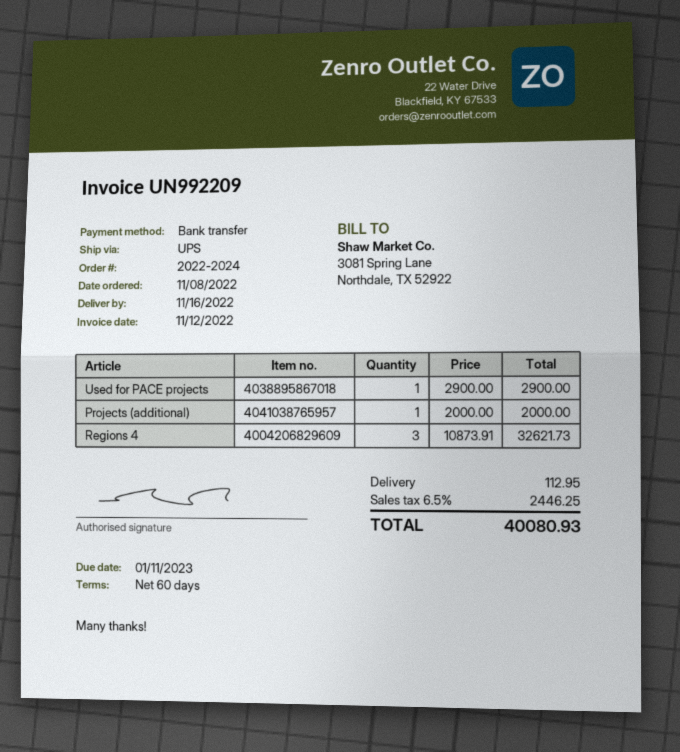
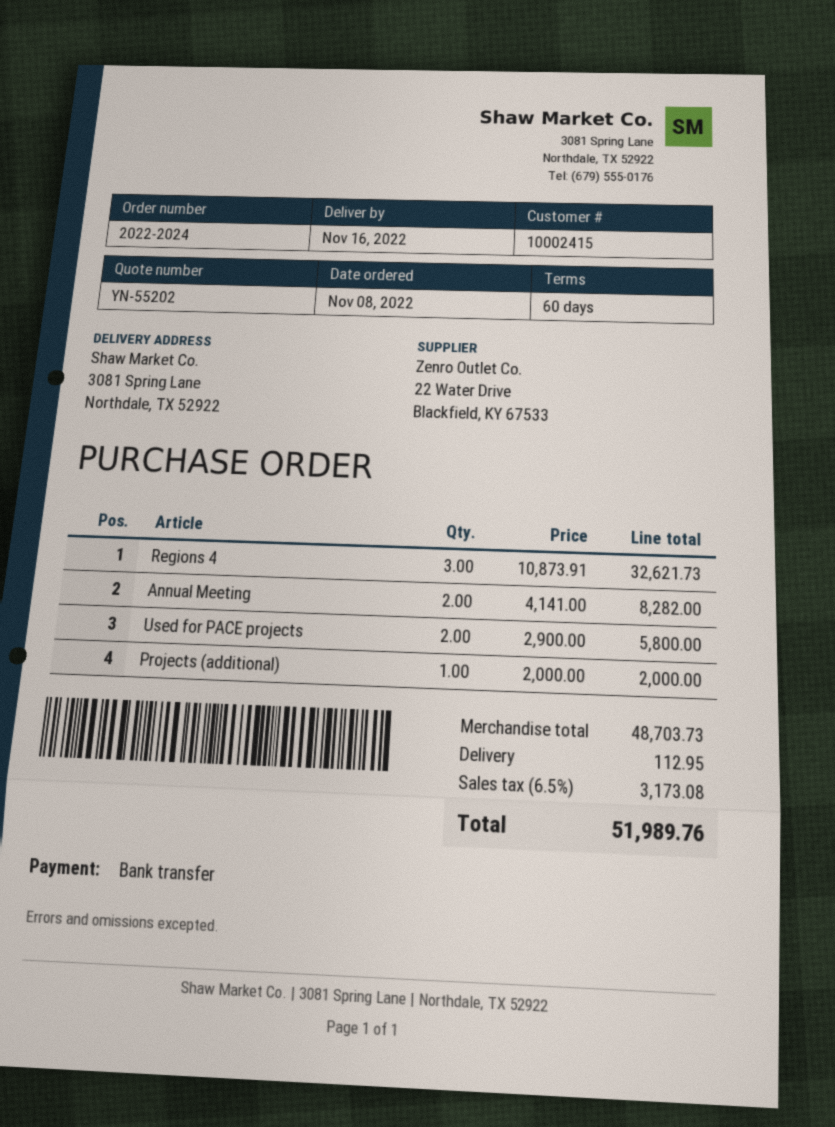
Used for PACE projects: 1 x 2900.00 = 2900.00 -> 2 x 2900.00 = 5800.00
Annual Meeting: none -> 2 x 4141.00 = 8282.00
tax: 6.5% = 2446.25 -> 6.5% = 3173.08
total: 40080.93 -> 51989.76

